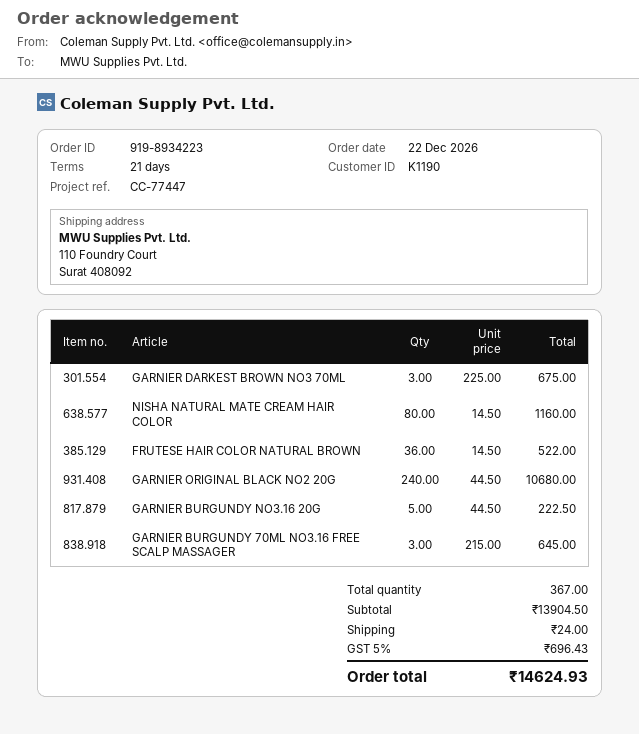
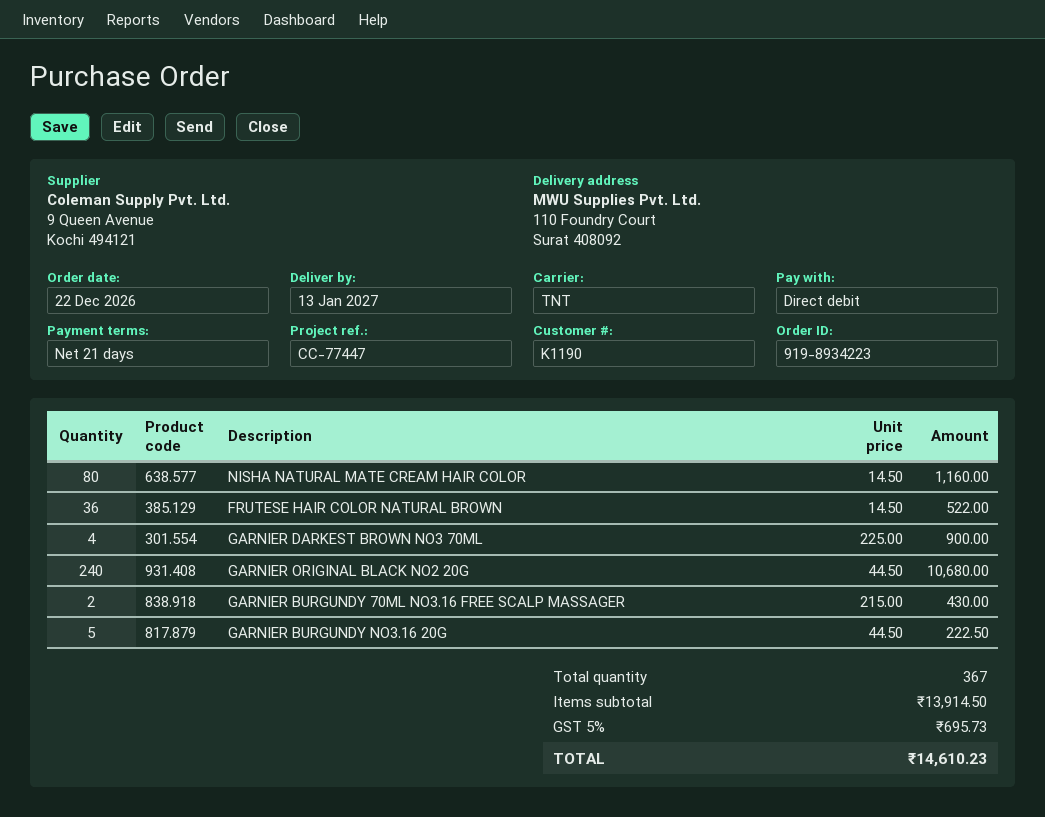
GARNIER DARKEST BROWN NO3 70ML: 3 x 225.00 = 675.00 -> 4 x 225.00 = 900.00
GARNIER BURGUNDY 70ML NO3.16 FREE SCALP MASSAGER: 3 x 215.00 = 645.00 -> 2 x 215.00 = 430.00
subtotal: 13904.50 -> 13914.50
shipping: 24.00 -> none
tax: 5% = 696.43 -> 5% = 695.73
total: 14624.93 -> 14610.23

